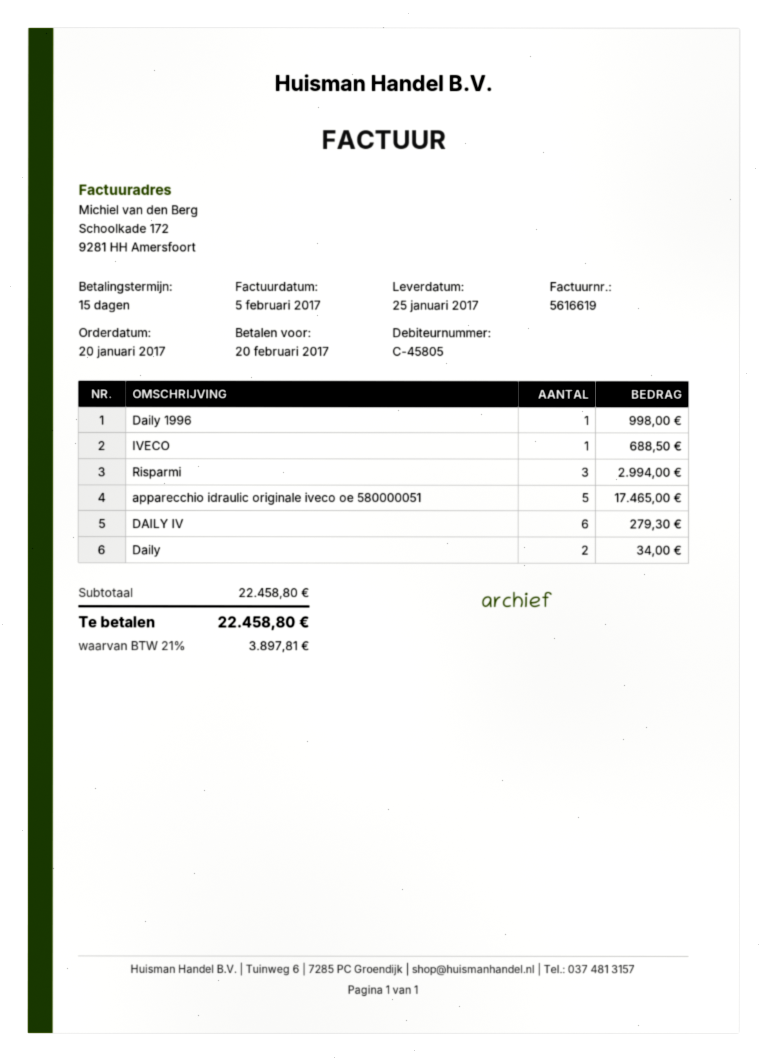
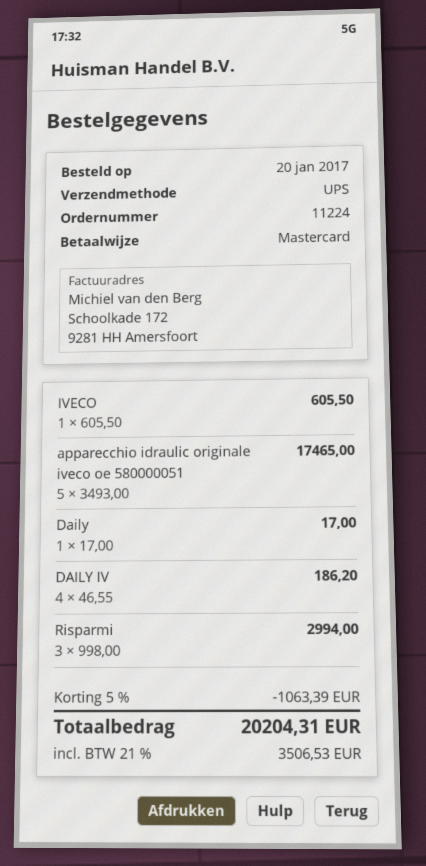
Daily 1996: 1 for 998.00 -> none
IVECO: 1 for 688.50 -> 1 for 605.50
DAILY IV: 6 for 279.30 -> 4 for 186.20
Daily: 2 for 34.00 -> 1 for 17.00
discount: none -> 5% = 1063.39
tax: 21% = 3897.81 -> 21% = 3506.53
total: 22458.80 -> 20204.31

